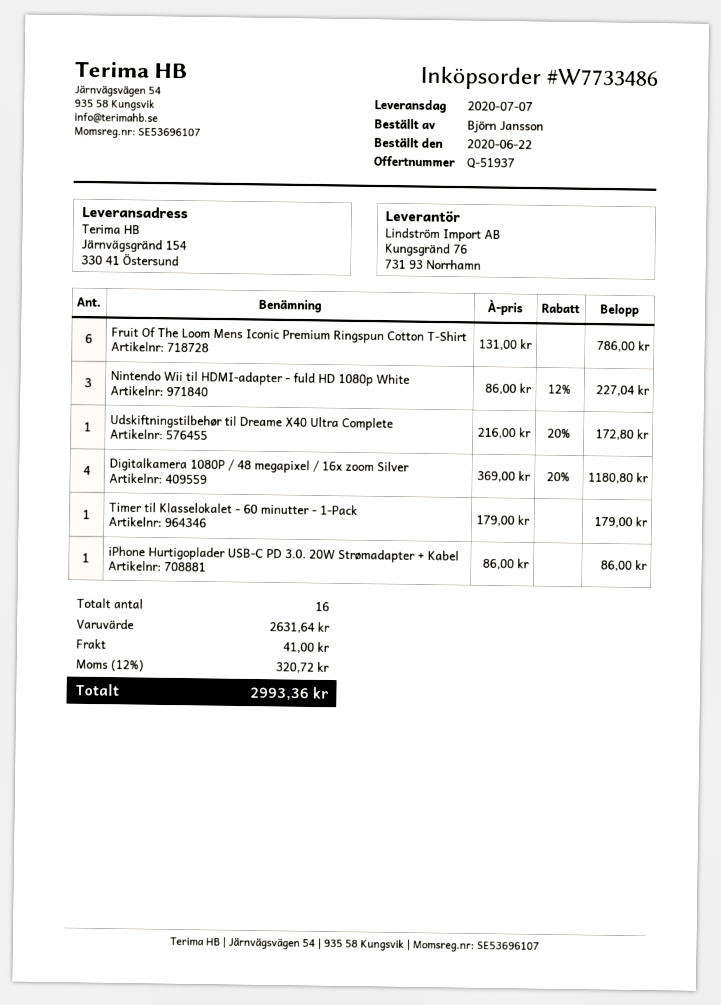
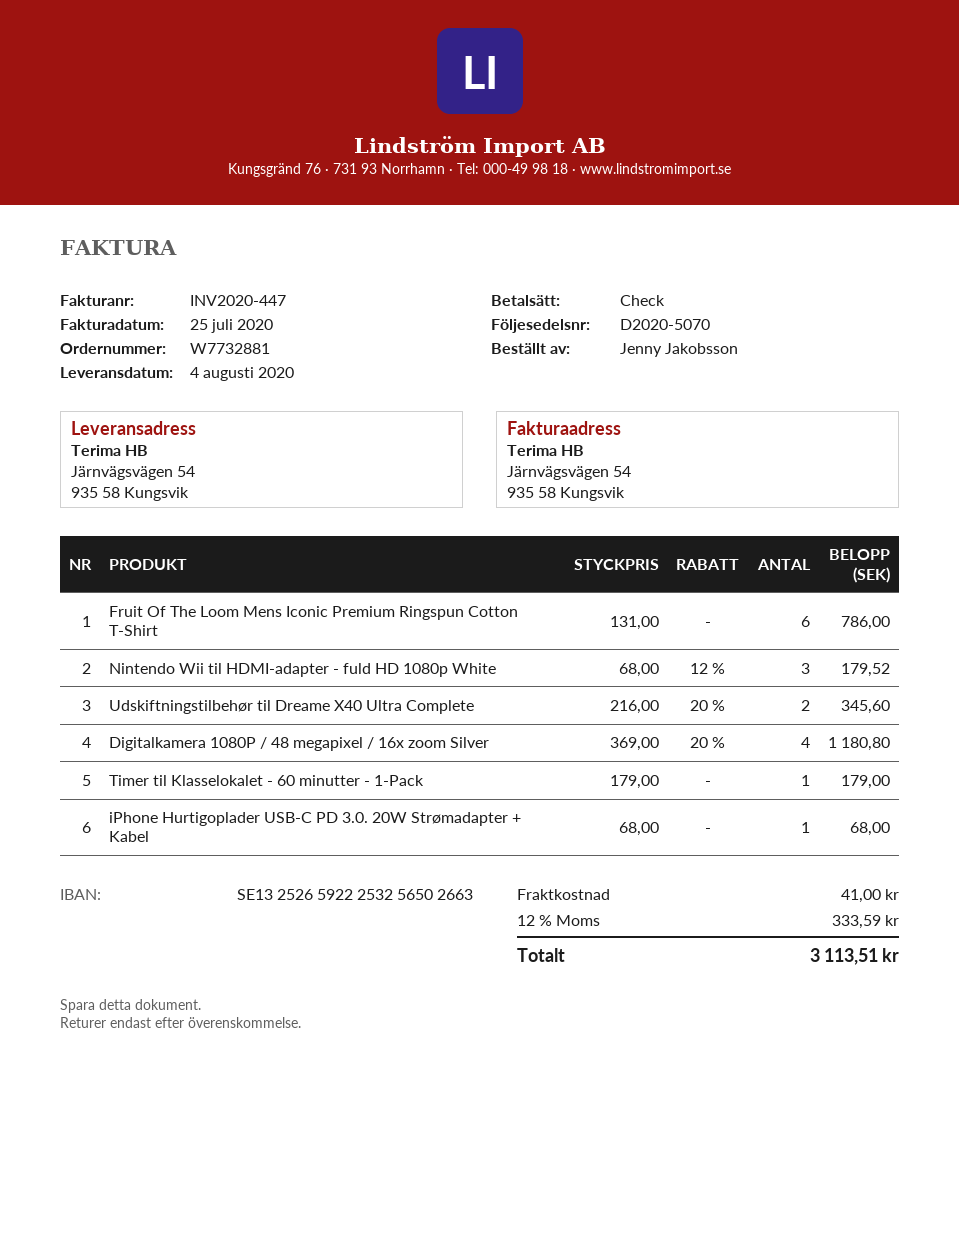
order number: W7733486 -> W7732881
delivery date: 2020-07-07 -> 2020-08-04
ordered by: Björn Jansson -> Jenny Jakobsson
ship to: Järnvägsgränd 154, 330 41 Östersund -> Järnvägsvägen 54, 935 58 Kungsvik
Nintendo Wii til HDMI-adapter - fuld HD 1080p White: 3 x 86.00 - 12% = 227.04 -> 3 x 68.00 - 12% = 179.52
Udskiftningstilbehør til Dreame X40 Ultra Complete: 1 x 216.00 - 20% = 172.80 -> 2 x 216.00 - 20% = 345.60
iPhone Hurtigoplader USB-C PD 3.0. 20W Strømadapter + Kabel: 1 x 86.00 = 86.00 -> 1 x 68.00 = 68.00
tax: 12% = 320.72 -> 12% = 333.59
total: 2993.36 -> 3113.51

